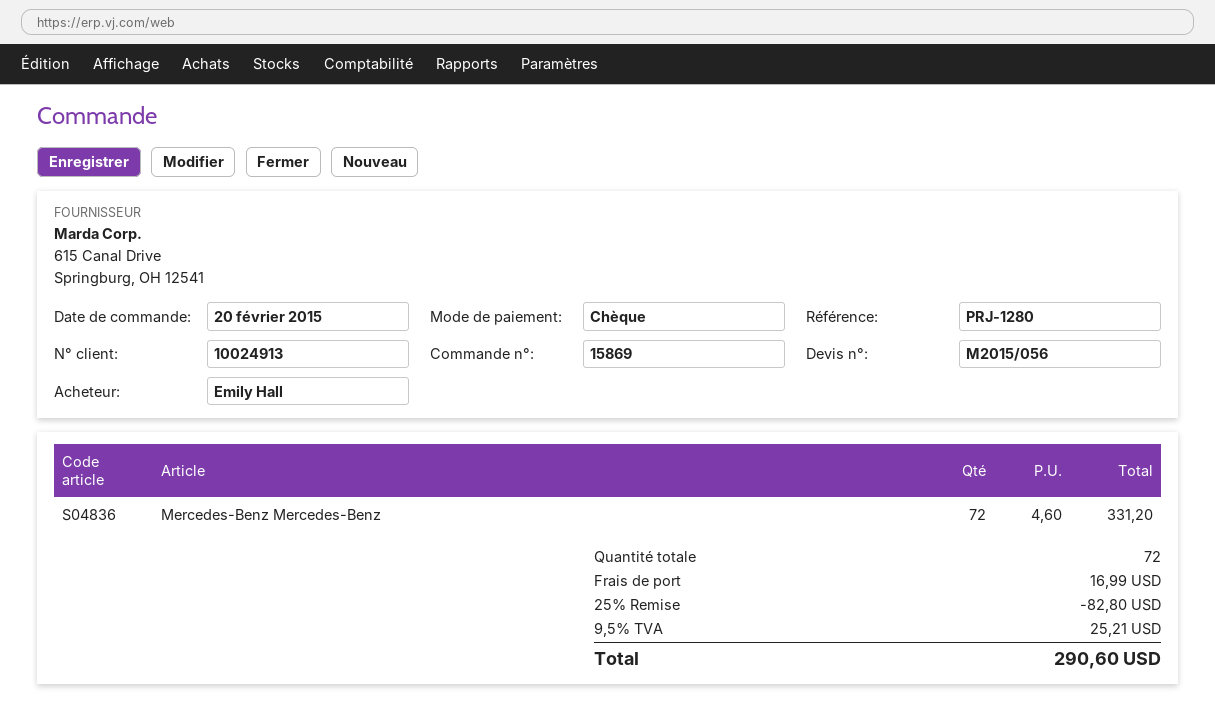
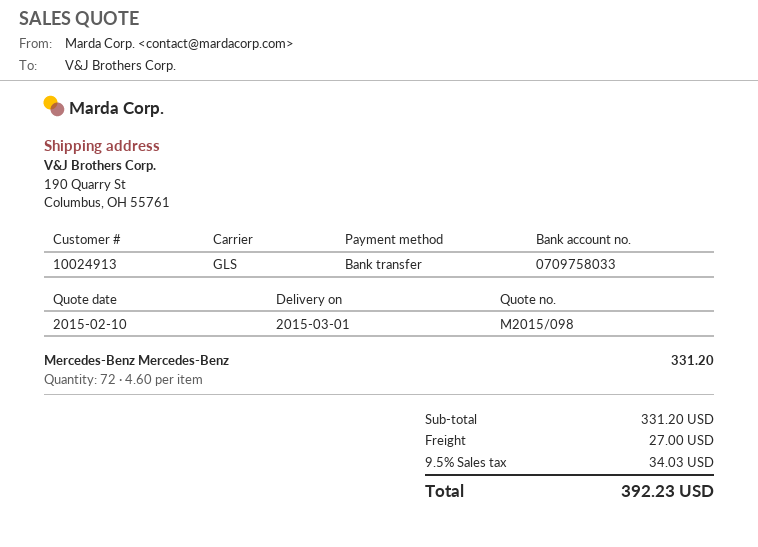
quote number: M2015/056 -> M2015/098
payment method: cheque -> bank transfer
discount: 25% = 82.80 -> none
shipping: 16.99 -> 27.00
tax: 9.5% = 25.21 -> 9.5% = 34.03
total: 290.60 -> 392.23

